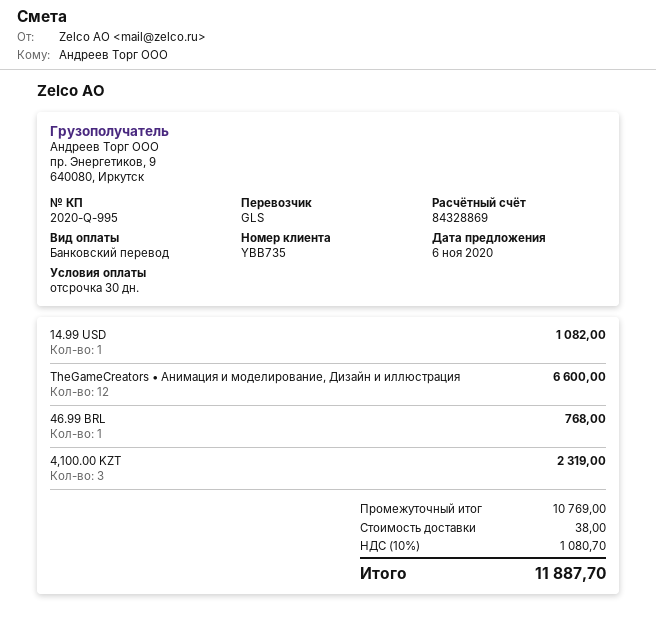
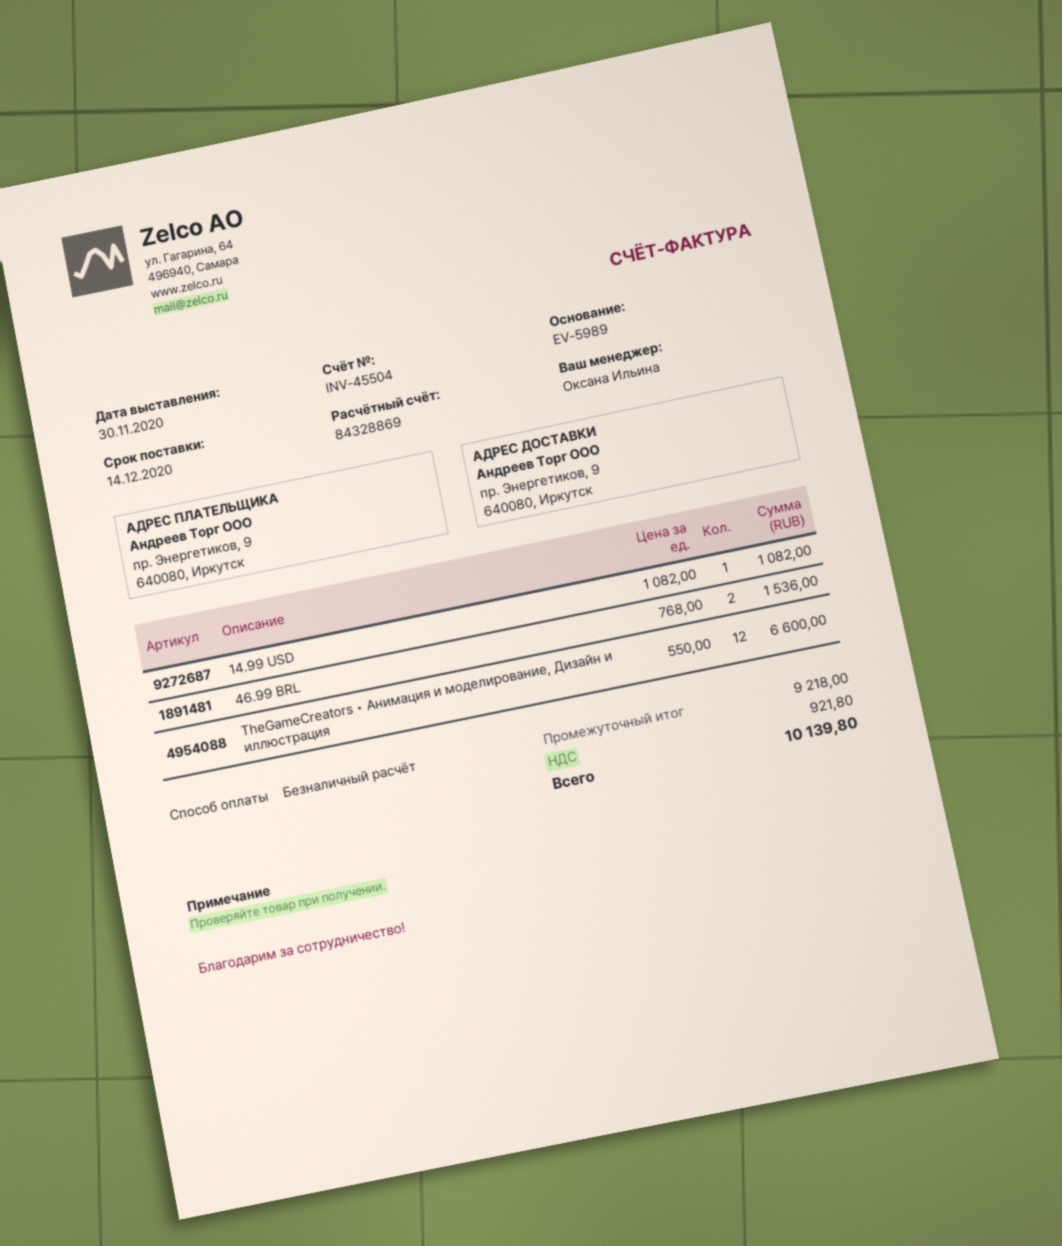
46.99 BRL: 1 for 768.00 -> 2 for 1536.00
4,100.00 KZT: 3 for 2319.00 -> none
subtotal: 10769.00 -> 9218.00
shipping: 38.00 -> none
tax: 1080.70 -> 921.80
total: 11887.70 -> 10139.80

